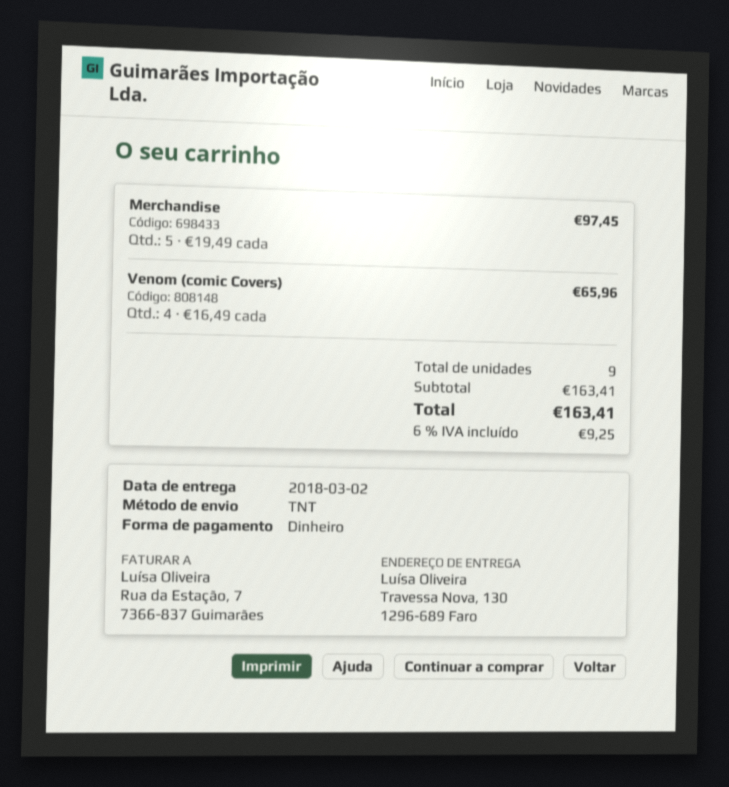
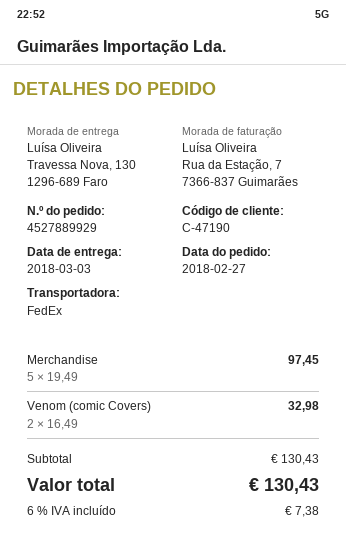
delivery date: 2018-03-02 -> 2018-03-03
shipping method: TNT -> FedEx
Venom (comic Covers): 4 x 16.49 = 65.96 -> 2 x 16.49 = 32.98
subtotal: 163.41 -> 130.43
tax: 6% = 9.25 -> 6% = 7.38
total: 163.41 -> 130.43

